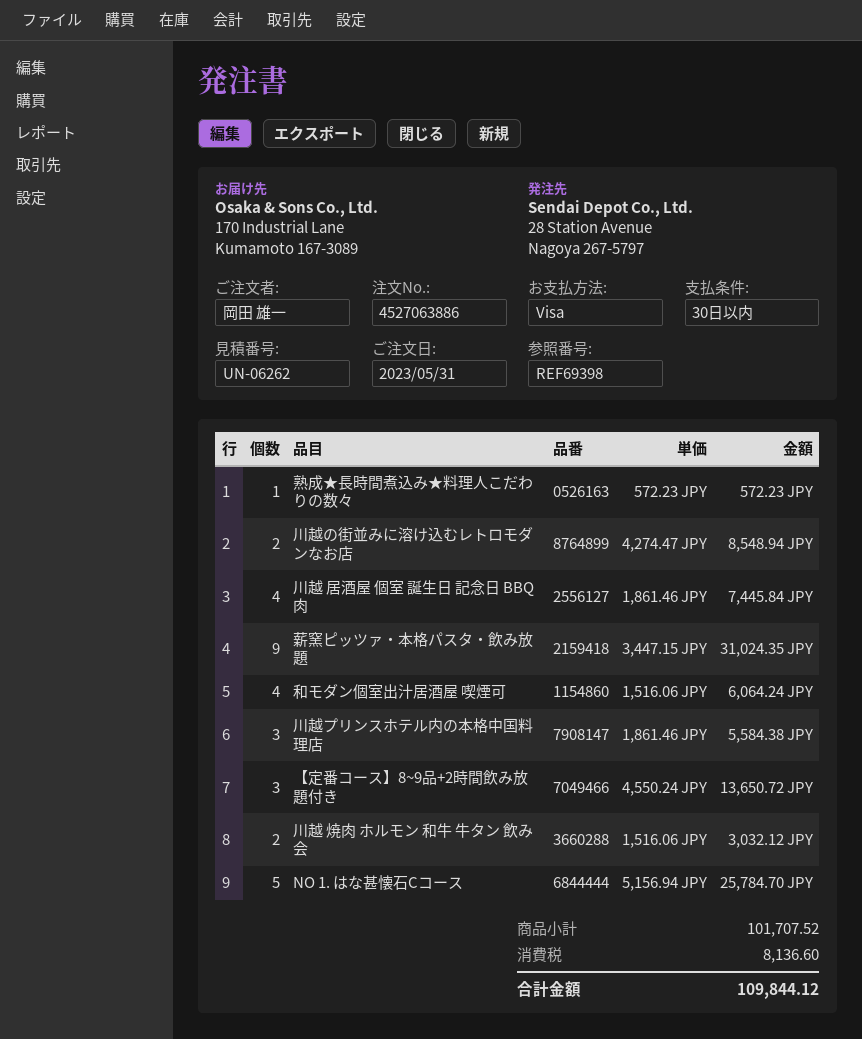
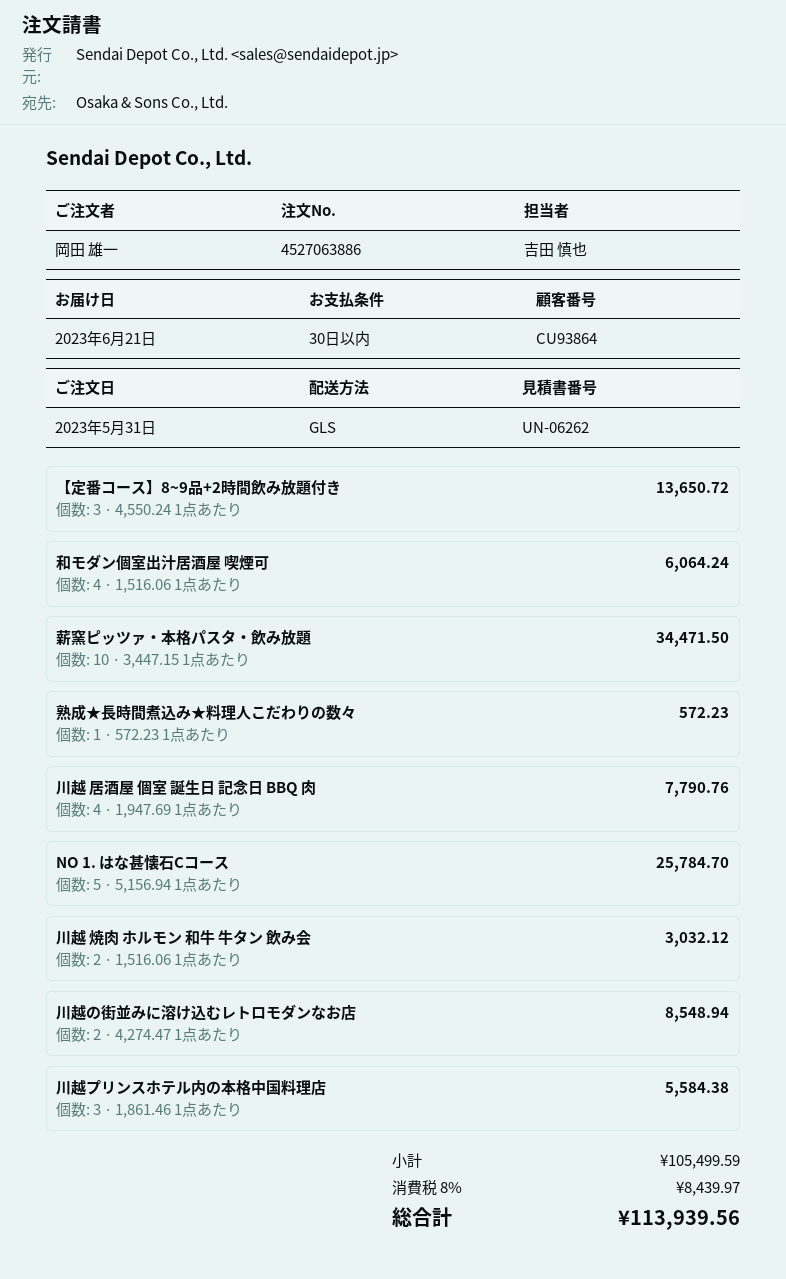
川越 居酒屋 個室 誕生日 記念日 BBQ 肉: 4 x 1861.46 = 7445.84 -> 4 x 1947.69 = 7790.76
薪窯ピッツァ・本格パスタ・飲み放題: 9 x 3447.15 = 31024.35 -> 10 x 3447.15 = 34471.50
subtotal: 101707.52 -> 105499.59
tax: 8136.60 -> 8439.97
total: 109844.12 -> 113939.56

